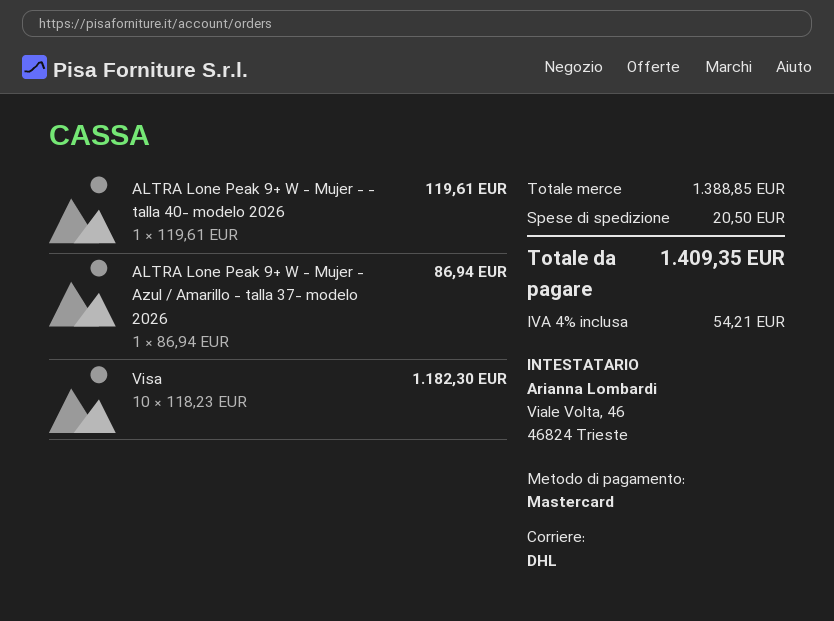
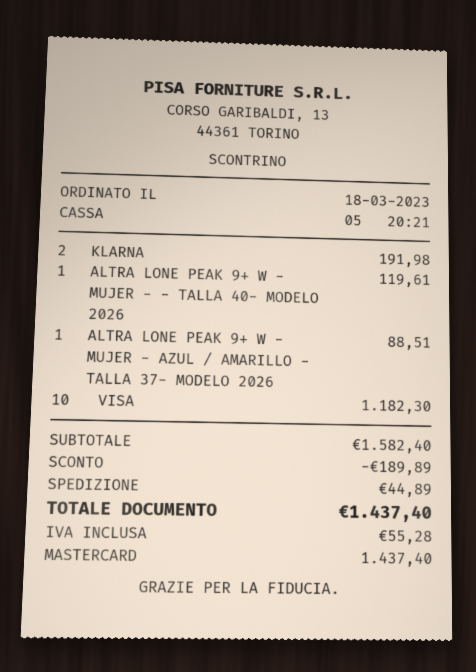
ALTRA Lone Peak 9+ W - Mujer - Azul / Amarillo - talla 37- modelo 2026: 1 for 86.94 -> 1 for 88.51
KLARNA: none -> 2 for 191.98
subtotal: 1388.85 -> 1582.40
discount: none -> 189.89
shipping: 20.50 -> 44.89
tax: 54.21 -> 55.28
total: 1409.35 -> 1437.40

